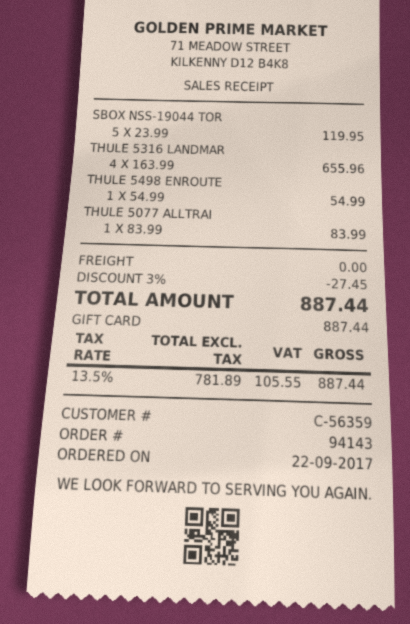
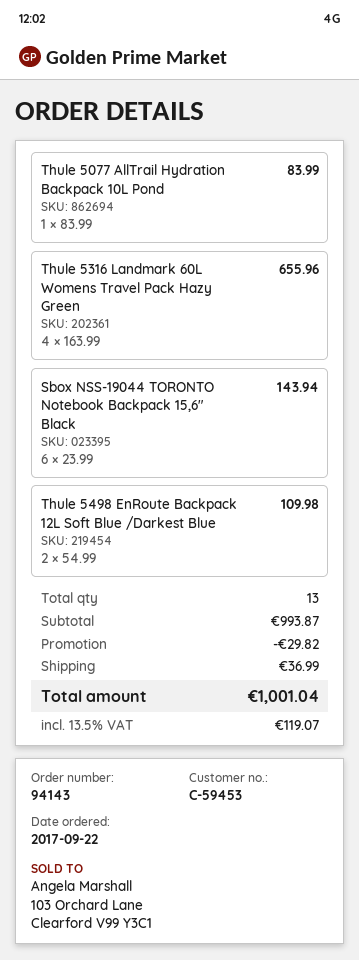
customer number: C-56359 -> C-59453
SBOX NSS-19044 TOR: 5 x 23.99 = 119.95 -> 6 x 23.99 = 143.94
THULE 5498 ENROUTE: 1 x 54.99 = 54.99 -> 2 x 54.99 = 109.98
discount: 27.45 -> 29.82
shipping: 0.00 -> 36.99
tax: 13.5% = 105.55 -> 13.5% = 119.07
total: 887.44 -> 1001.04

